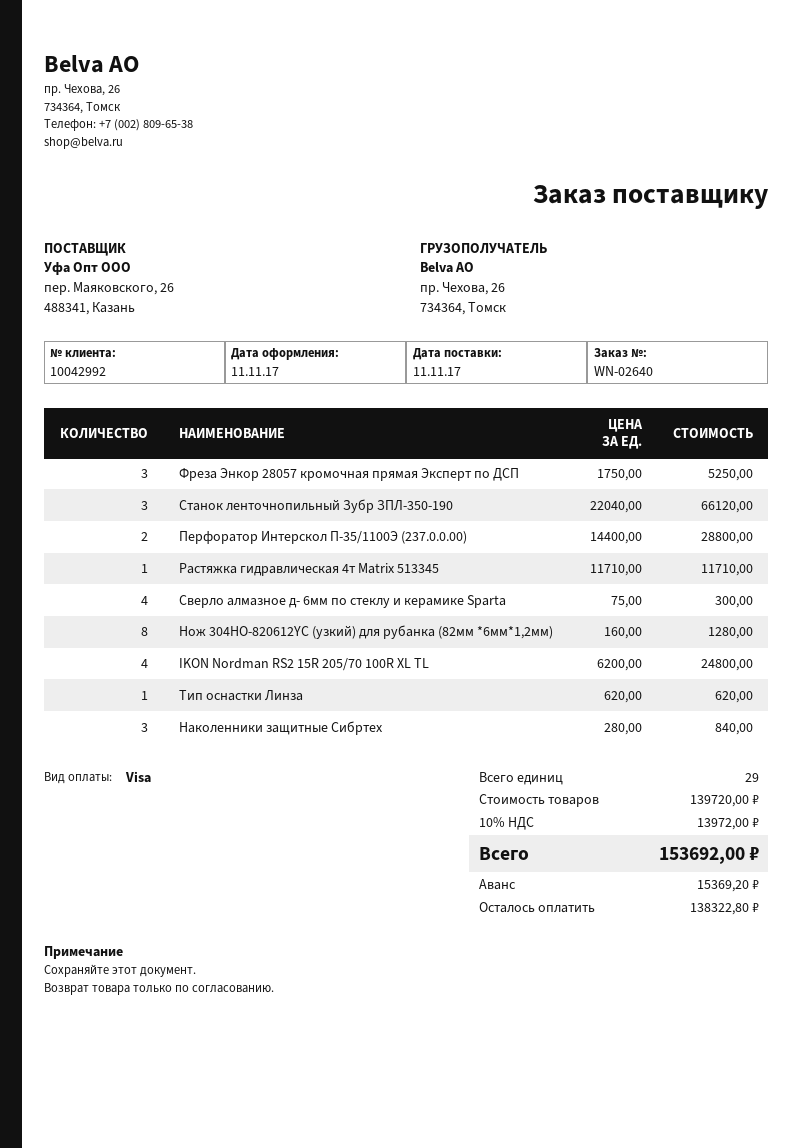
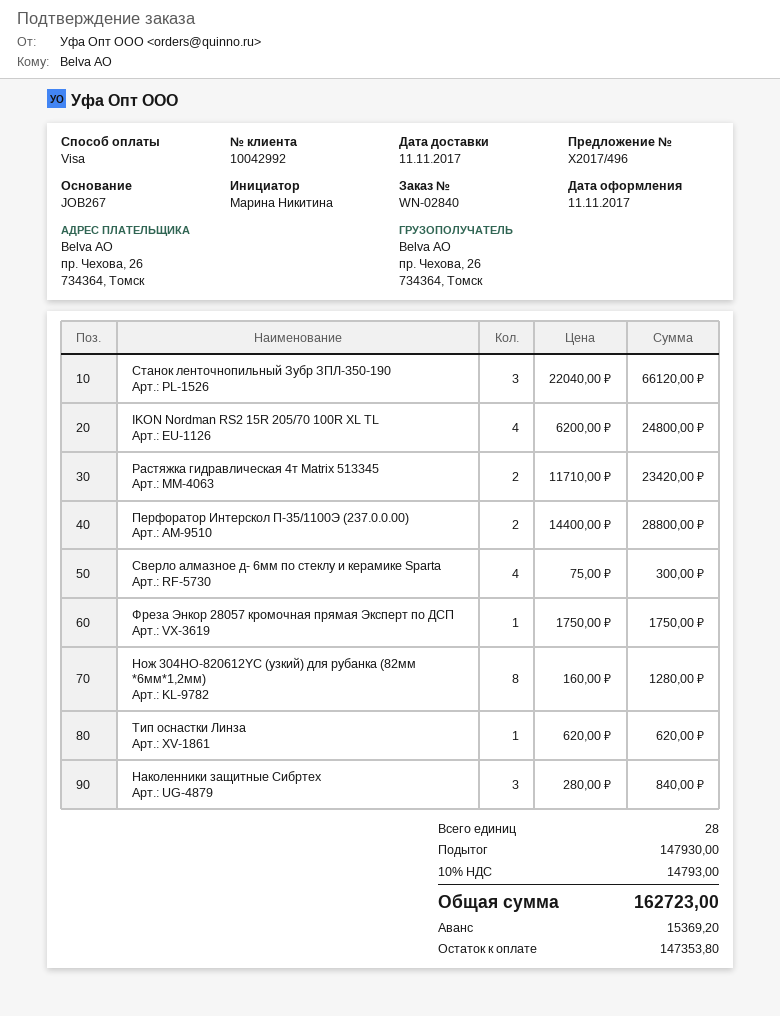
order number: WN-02640 -> WN-02840
Фреза Энкор 28057 кромочная прямая Эксперт по ДСП: 3 x 1750.00 = 5250.00 -> 1 x 1750.00 = 1750.00
Растяжка гидравлическая 4т Matrix 513345: 1 x 11710.00 = 11710.00 -> 2 x 11710.00 = 23420.00
total quantity: 29 -> 28
subtotal: 139720.00 -> 147930.00
tax: 10% = 13972.00 -> 10% = 14793.00
total: 153692.00 -> 162723.00
balance: 138322.80 -> 147353.80

